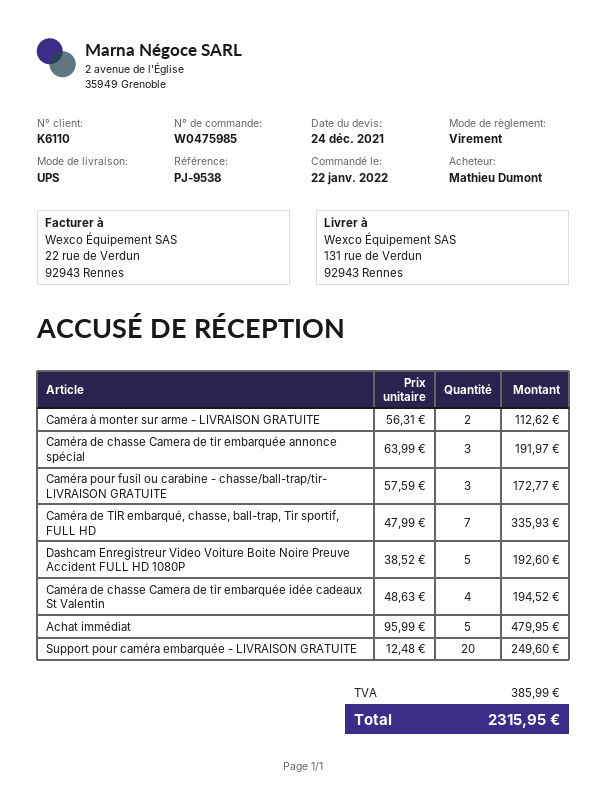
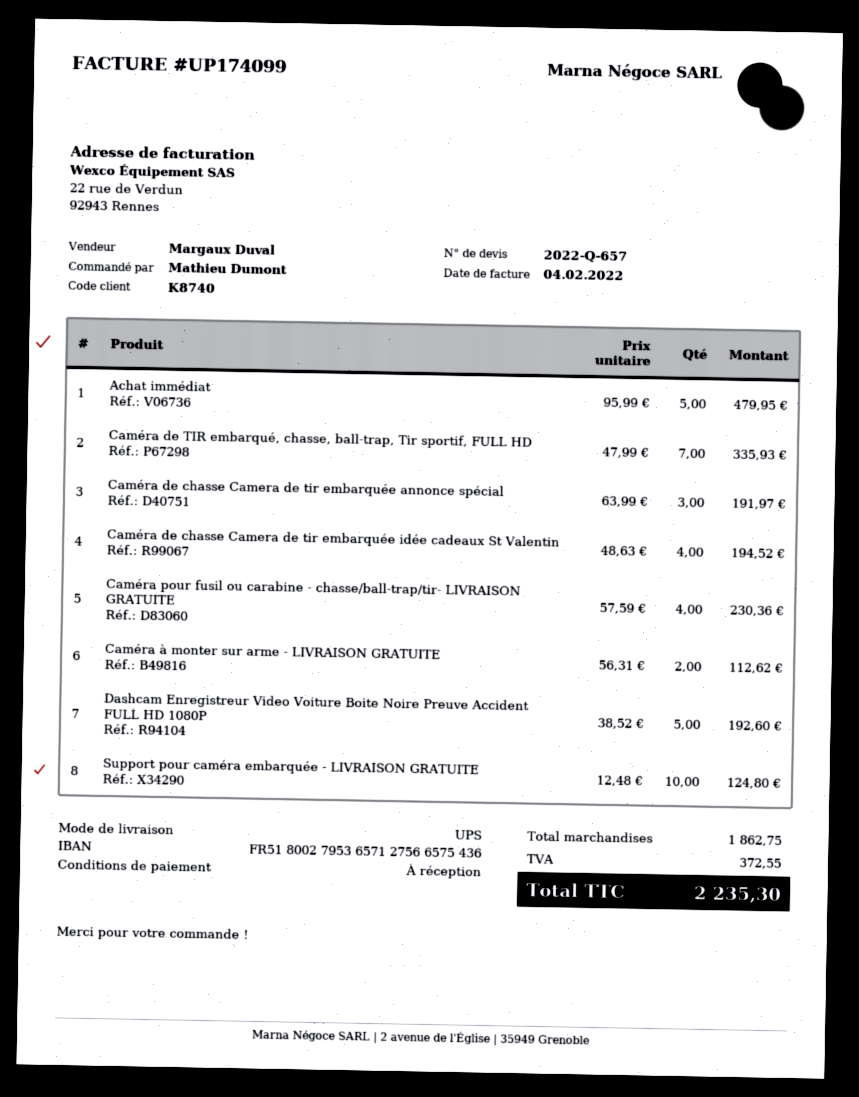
customer number: K6110 -> K8740
Caméra pour fusil ou carabine - chasse/ball-trap/tir- LIVRAISON GRATUITE: 3 x 57.59 = 172.77 -> 4 x 57.59 = 230.36
Support pour caméra embarquée - LIVRAISON GRATUITE: 20 x 12.48 = 249.60 -> 10 x 12.48 = 124.80
tax: 385.99 -> 372.55
total: 2315.95 -> 2235.30

